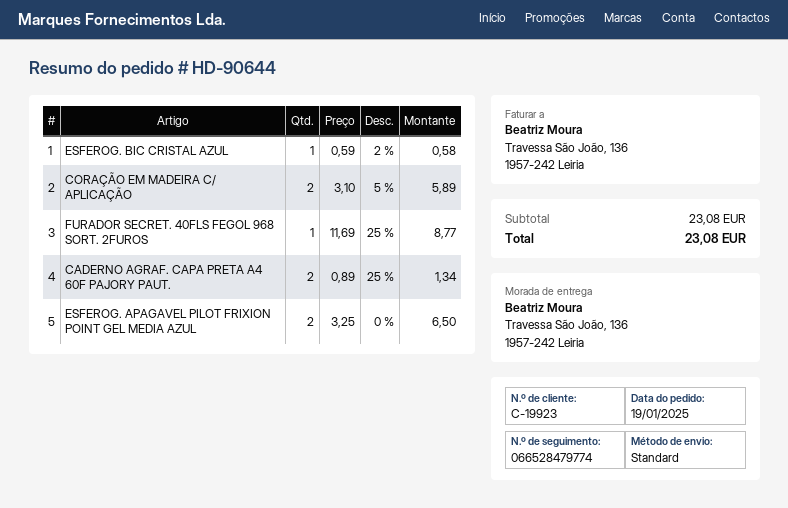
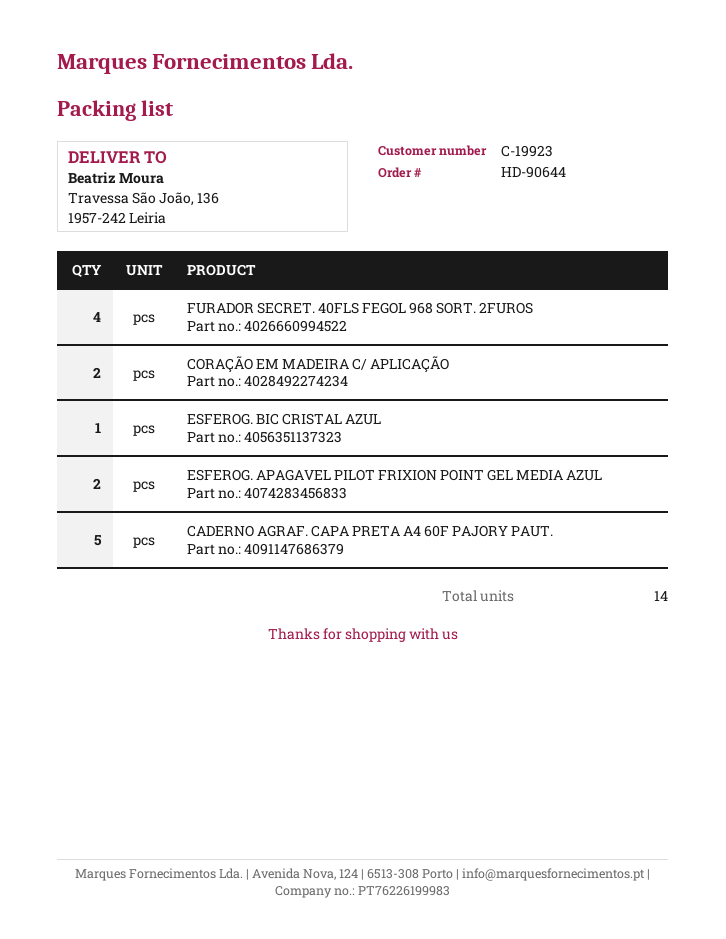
FURADOR SECRET. 40FLS FEGOL 968 SORT. 2FUROS: 1 -> 4
CADERNO AGRAF. CAPA PRETA A4 60F PAJORY PAUT.: 2 -> 5

